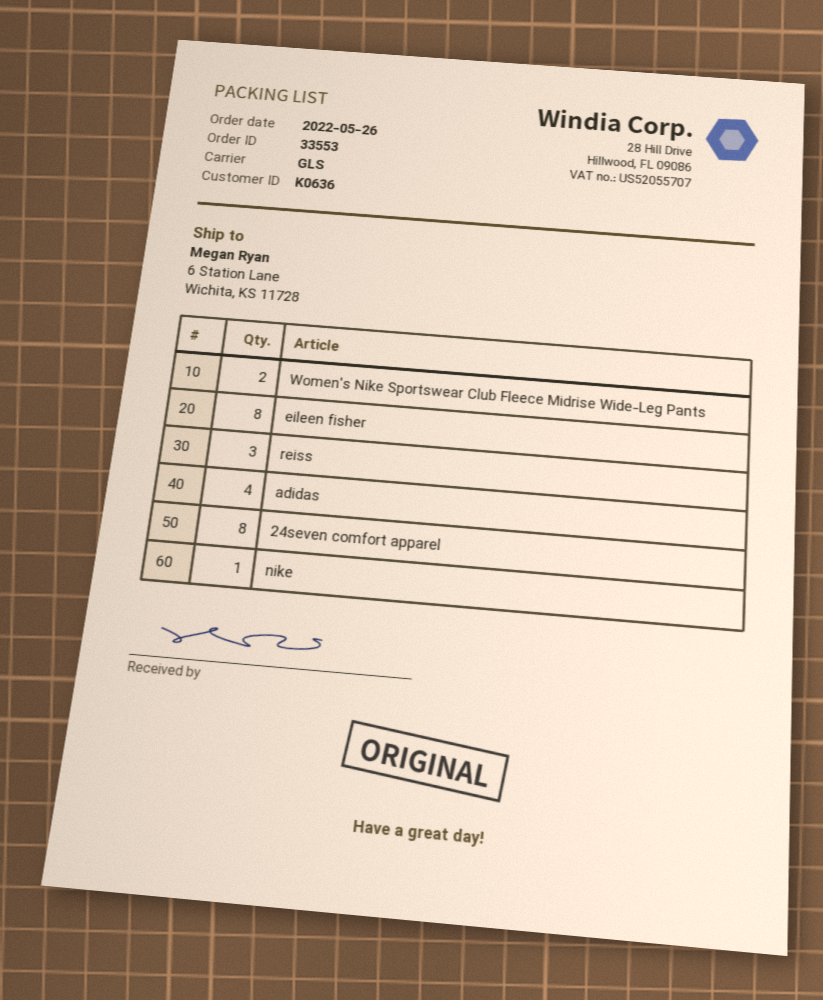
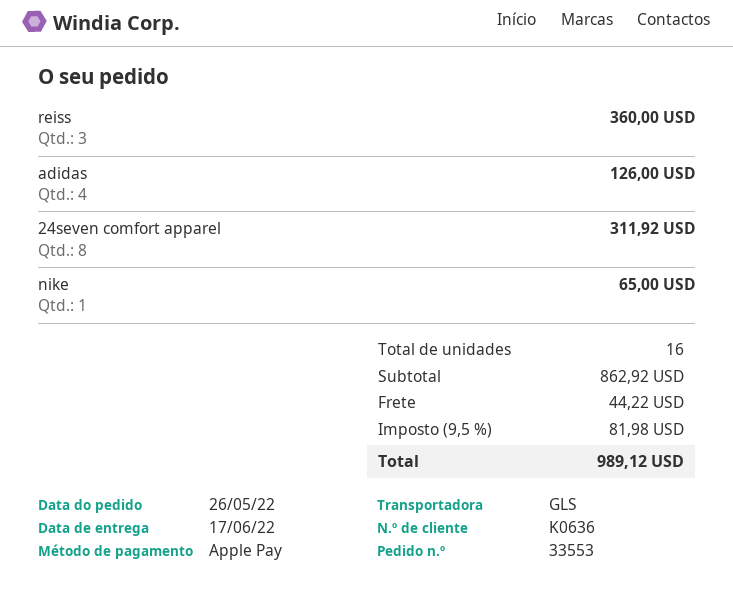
Women's Nike Sportswear Club Fleece Midrise Wide-Leg Pants: 2 -> none
eileen fisher: 8 -> none

